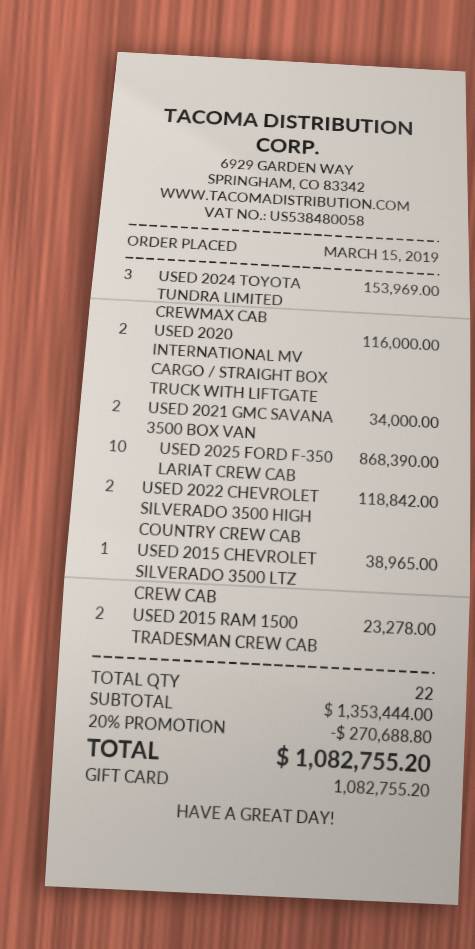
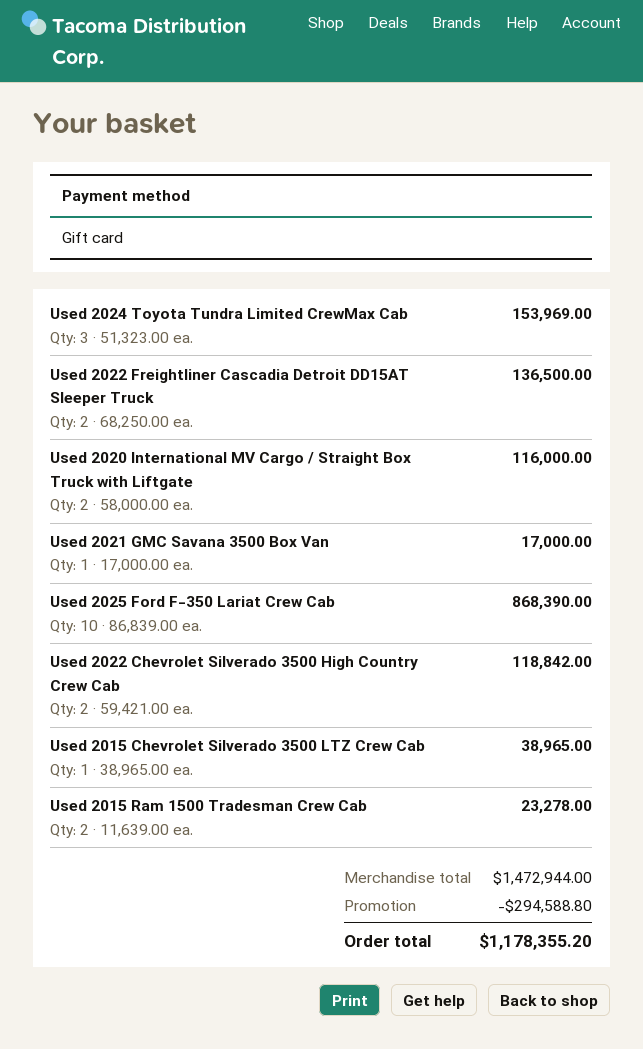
USED 2021 GMC SAVANA 3500 BOX VAN: 2 for 34000.00 -> 1 for 17000.00
Used 2022 Freightliner Cascadia Detroit DD15AT Sleeper Truck: none -> 2 for 136500.00
subtotal: 1353444.00 -> 1472944.00
discount: 270688.80 -> 294588.80
total: 1082755.20 -> 1178355.20

